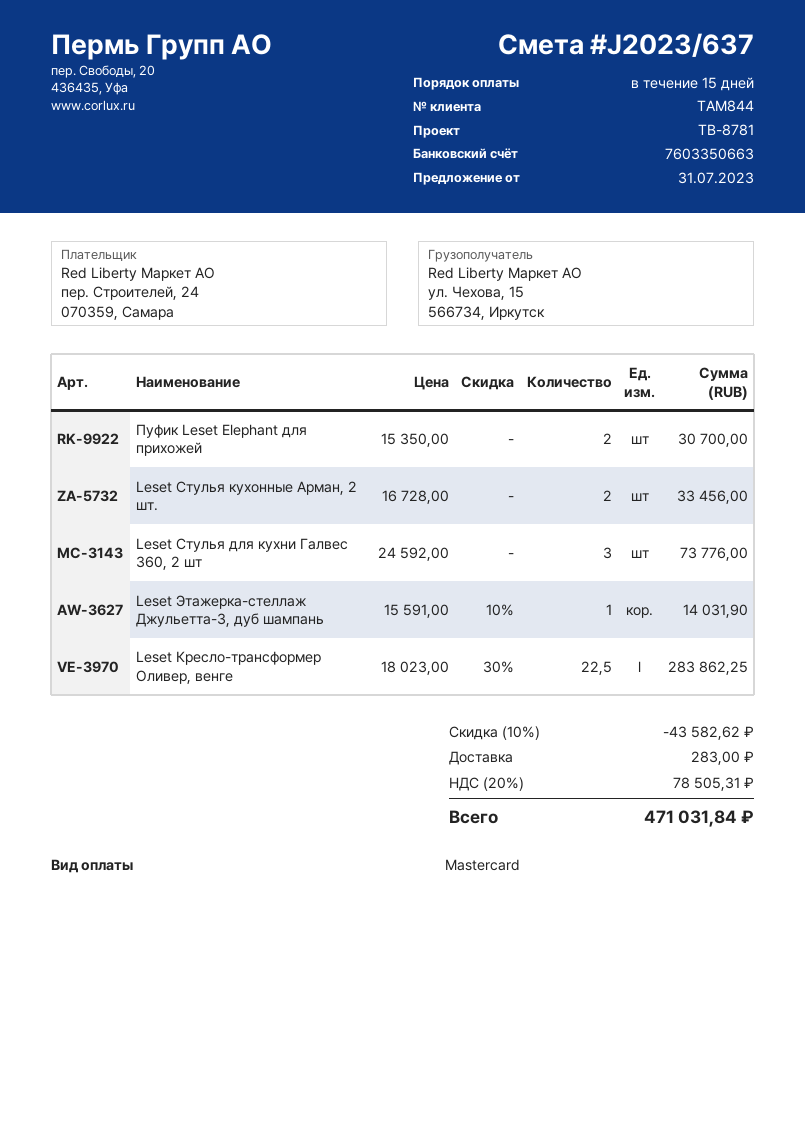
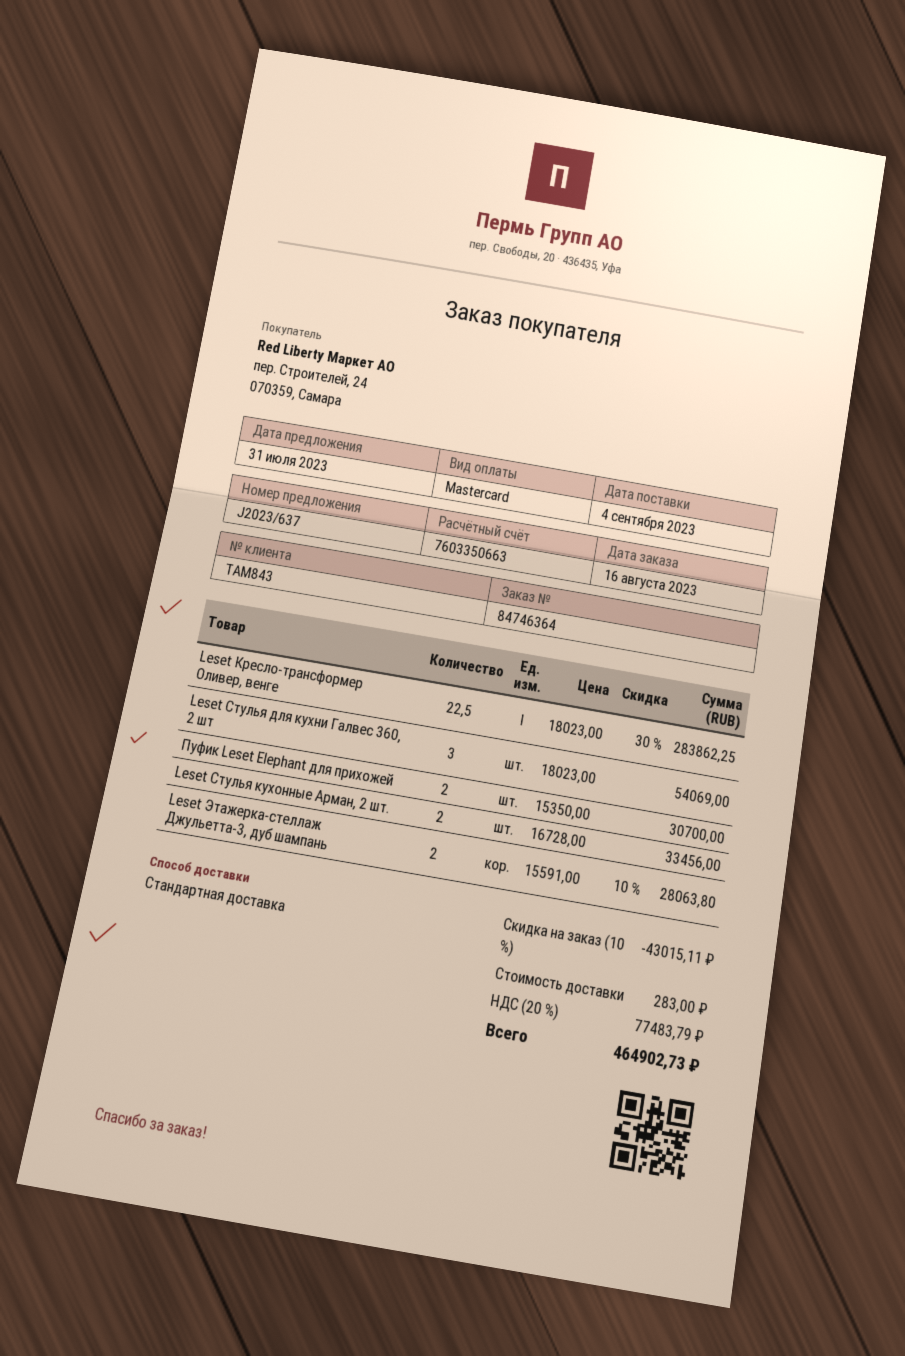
customer number: TAM844 -> TAM843
Leset Стулья для кухни Галвес 360, 2 шт: 3 x 24592.00 = 73776.00 -> 3 x 18023.00 = 54069.00
Leset Этажерка-стеллаж Джульетта-3, дуб шампань: 1 x 15591.00 - 10% = 14031.90 -> 2 x 15591.00 - 10% = 28063.80
discount: 10% = 43582.62 -> 10% = 43015.11
tax: 20% = 78505.31 -> 20% = 77483.79
total: 471031.84 -> 464902.73

